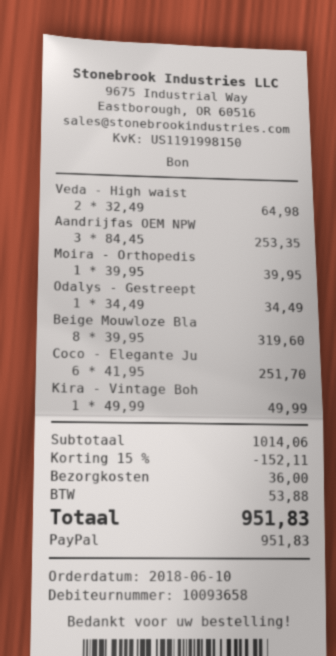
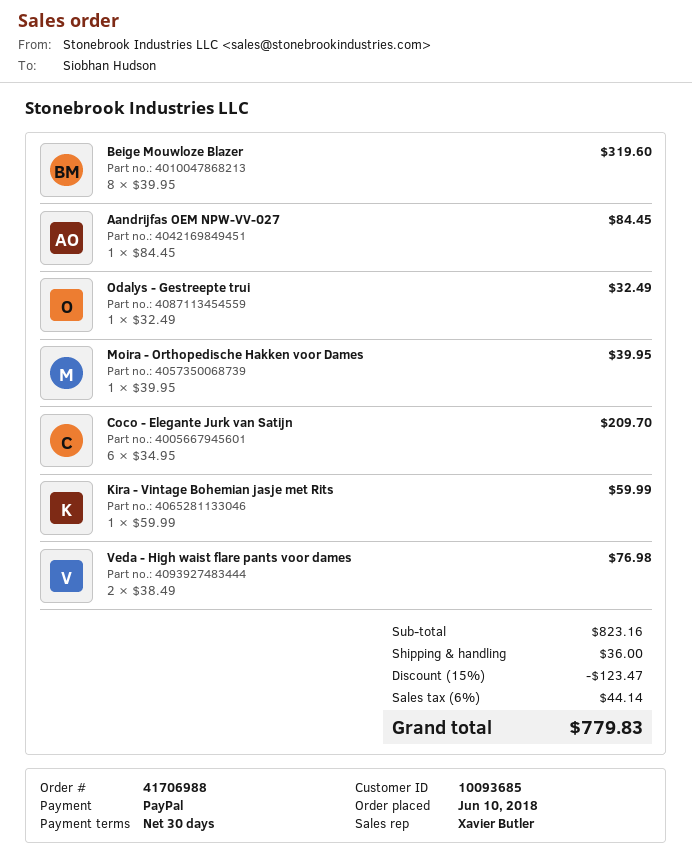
customer number: 10093658 -> 10093685
Veda - High waist: 2 x 32.49 = 64.98 -> 2 x 38.49 = 76.98
Aandrijfas OEM NPW: 3 x 84.45 = 253.35 -> 1 x 84.45 = 84.45
Odalys - Gestreept: 1 x 34.49 = 34.49 -> 1 x 32.49 = 32.49
Coco - Elegante Ju: 6 x 41.95 = 251.70 -> 6 x 34.95 = 209.70
Kira - Vintage Boh: 1 x 49.99 = 49.99 -> 1 x 59.99 = 59.99
subtotal: 1014.06 -> 823.16
discount: 15% = 152.11 -> 15% = 123.47
tax: 53.88 -> 44.14
total: 951.83 -> 779.83

